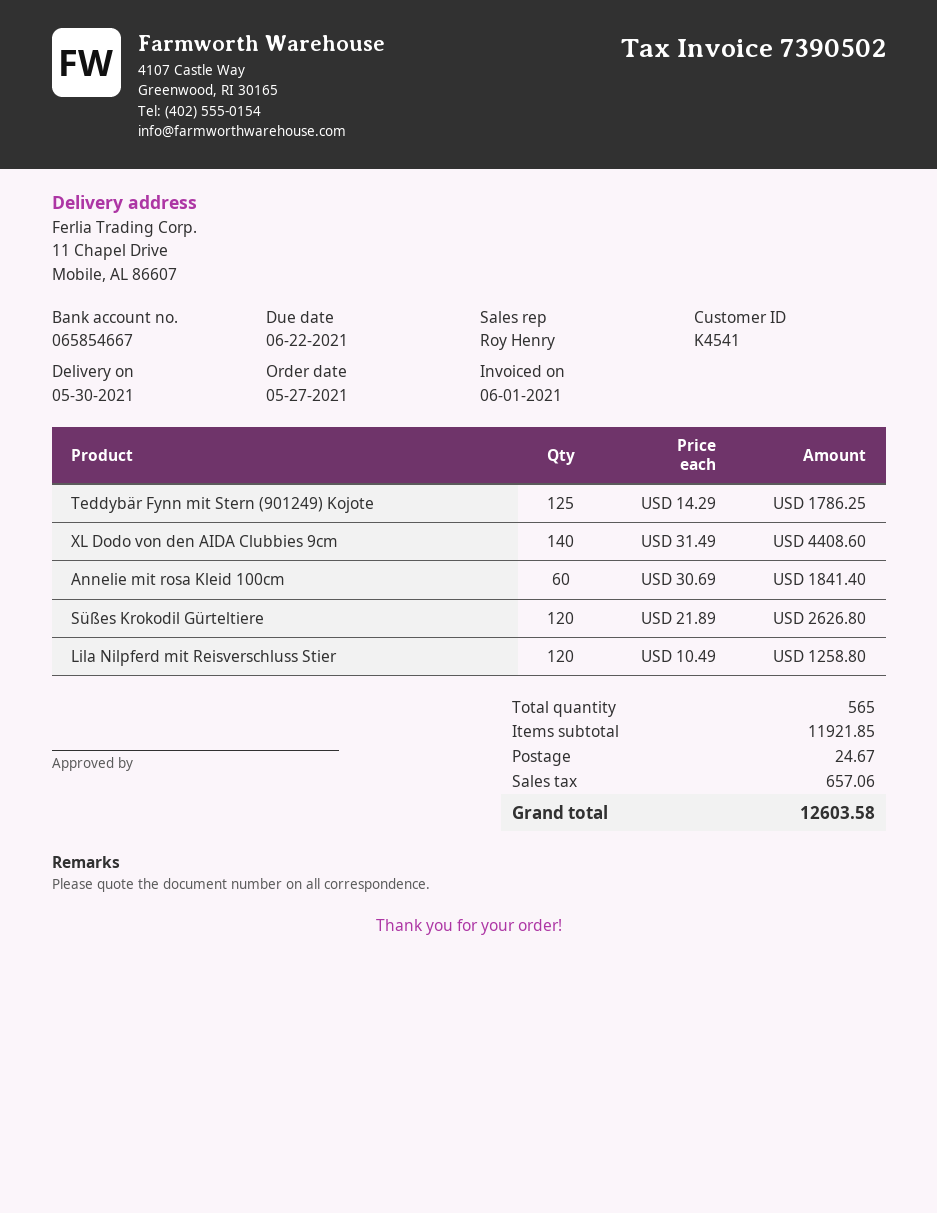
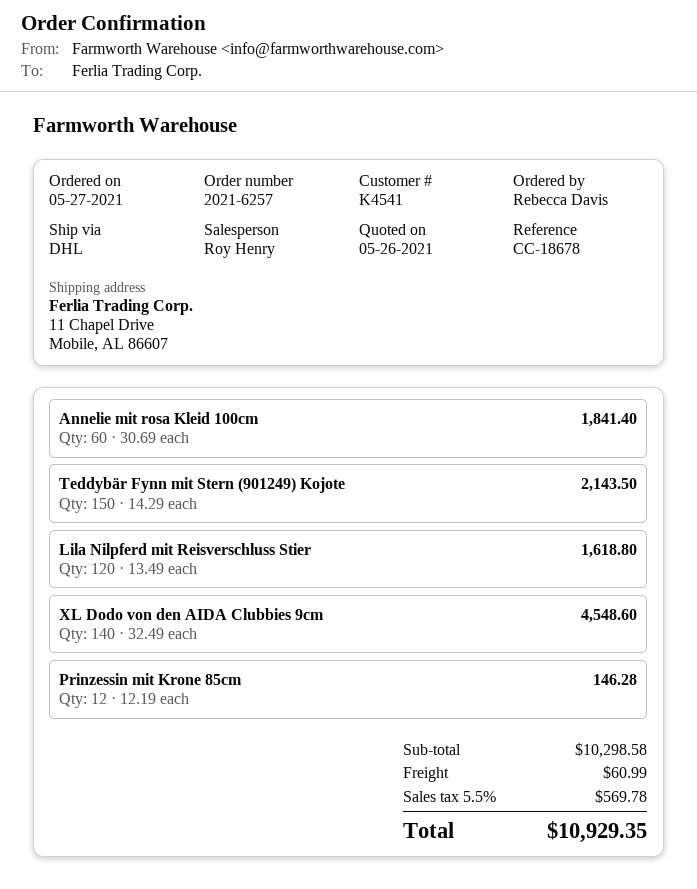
Teddybär Fynn mit Stern (901249) Kojote: 125 x 14.29 = 1786.25 -> 150 x 14.29 = 2143.50
XL Dodo von den AIDA Clubbies 9cm: 140 x 31.49 = 4408.60 -> 140 x 32.49 = 4548.60
Süßes Krokodil Gürteltiere: 120 x 21.89 = 2626.80 -> none
Lila Nilpferd mit Reisverschluss Stier: 120 x 10.49 = 1258.80 -> 120 x 13.49 = 1618.80
Prinzessin mit Krone 85cm: none -> 12 x 12.19 = 146.28
subtotal: 11921.85 -> 10298.58
shipping: 24.67 -> 60.99
tax: 657.06 -> 569.78
total: 12603.58 -> 10929.35

